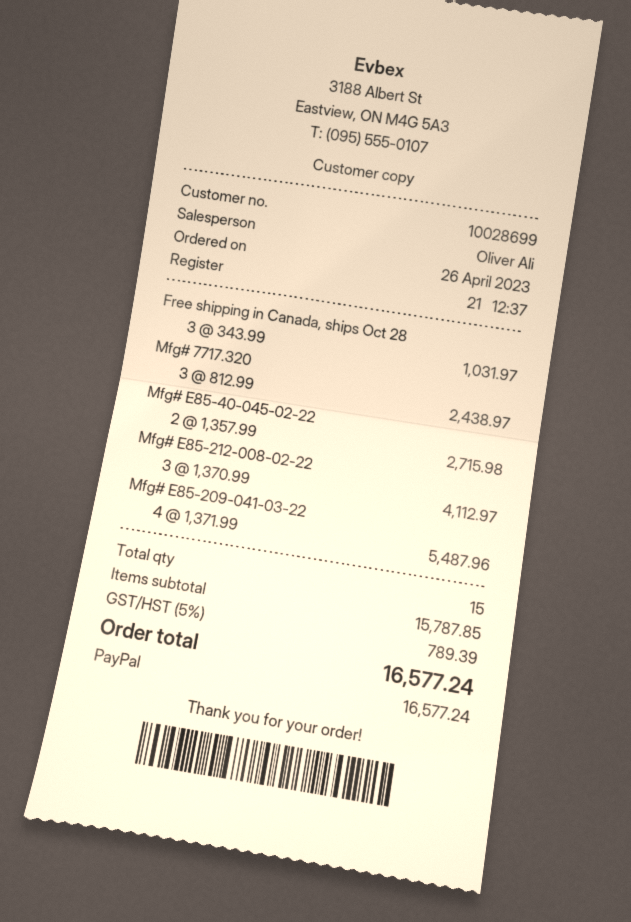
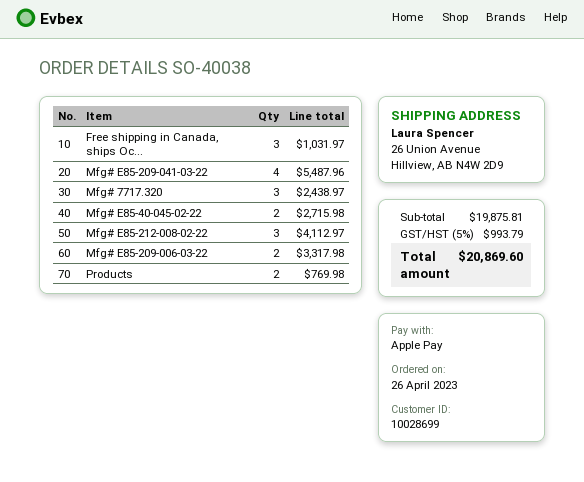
payment method: PayPal -> Apple Pay
Mfg# E85-209-006-03-22: none -> 2 for 3317.98
Products: none -> 2 for 769.98
subtotal: 15787.85 -> 19875.81
tax: 5% = 789.39 -> 5% = 993.79
total: 16577.24 -> 20869.60

